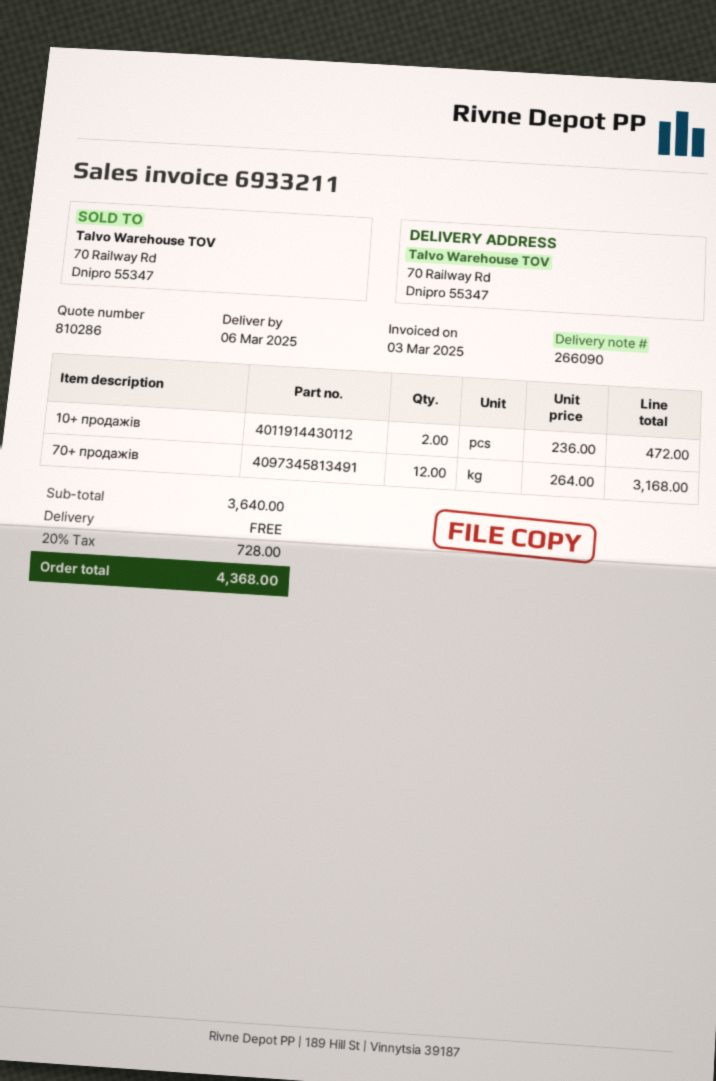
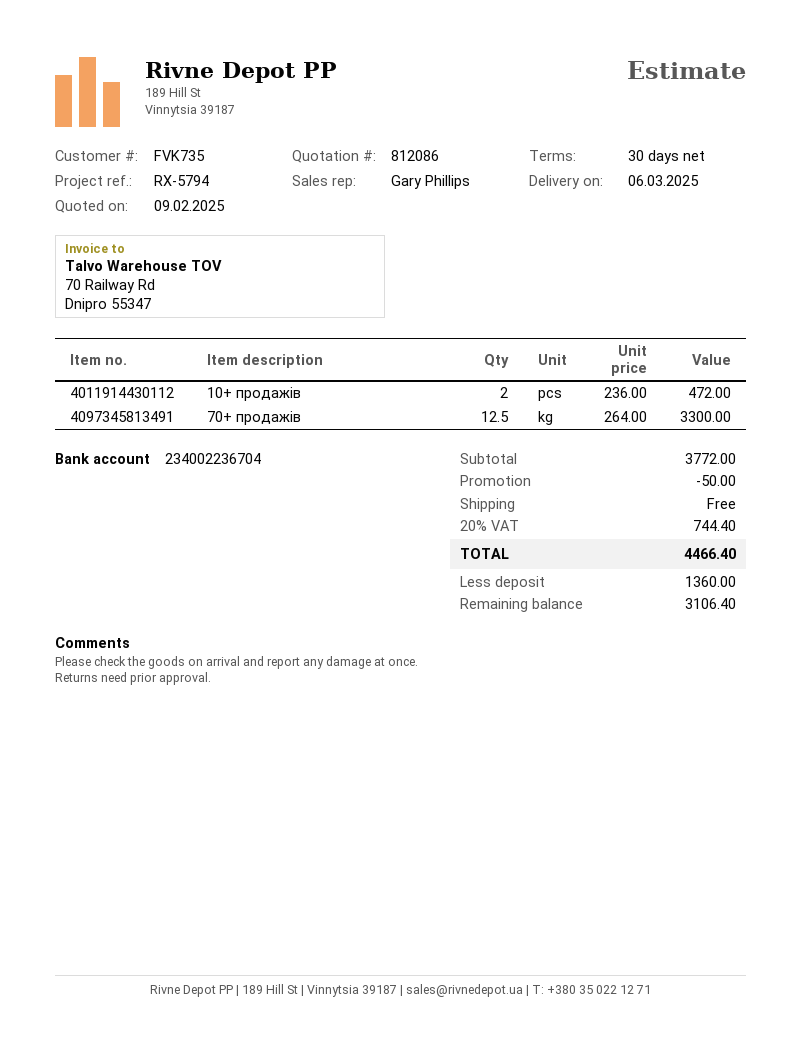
quote number: 810286 -> 812086
70+ продажів: 12 x 264.00 = 3168.00 -> 12.5 x 264.00 = 3300.00
subtotal: 3640.00 -> 3772.00
discount: none -> 50.00
tax: 20% = 728.00 -> 20% = 744.40
total: 4368.00 -> 4466.40

